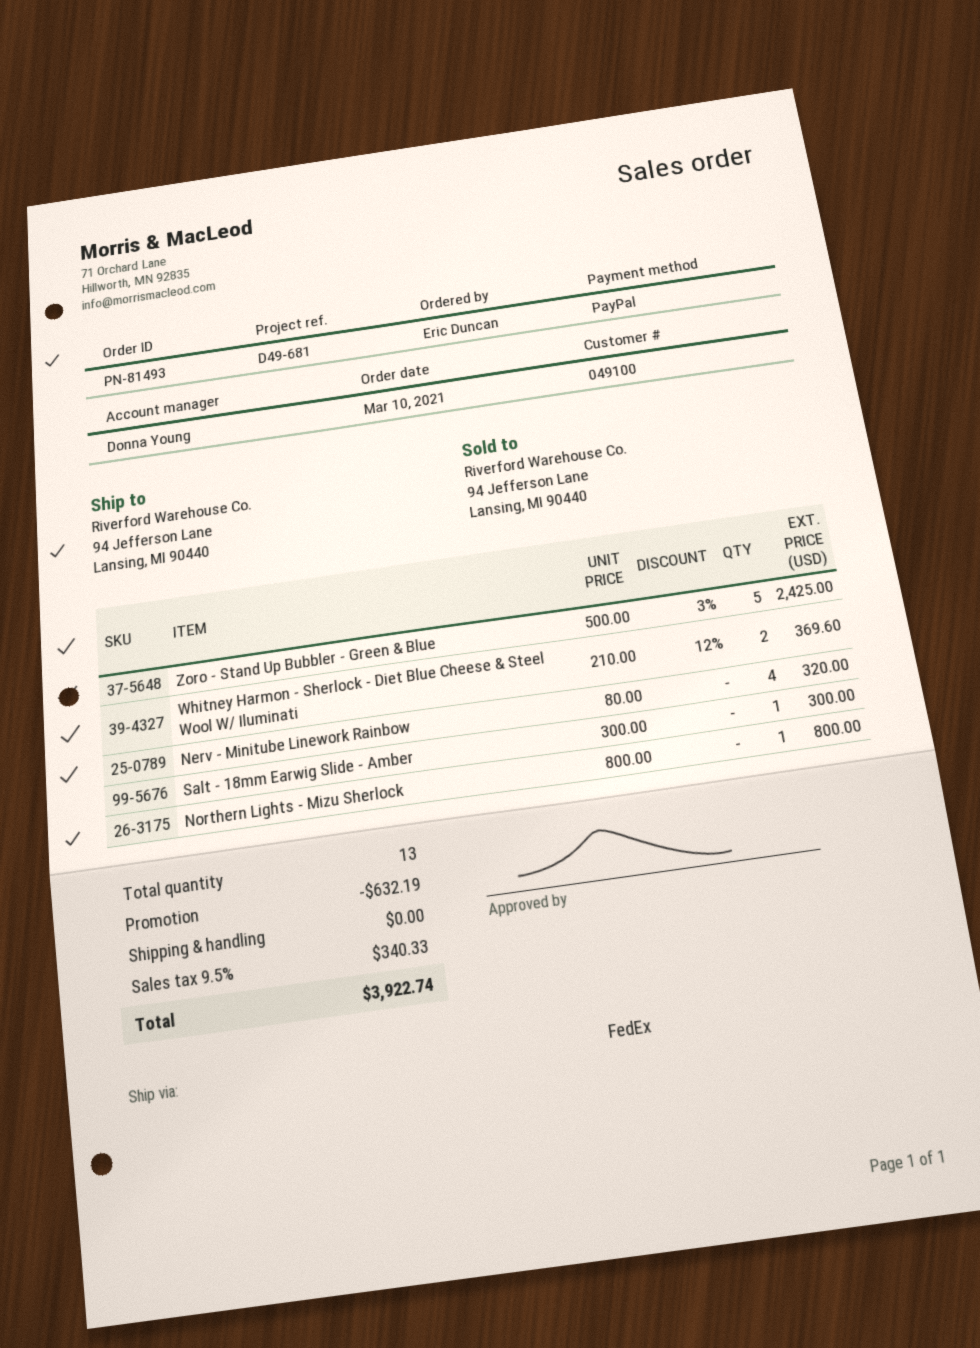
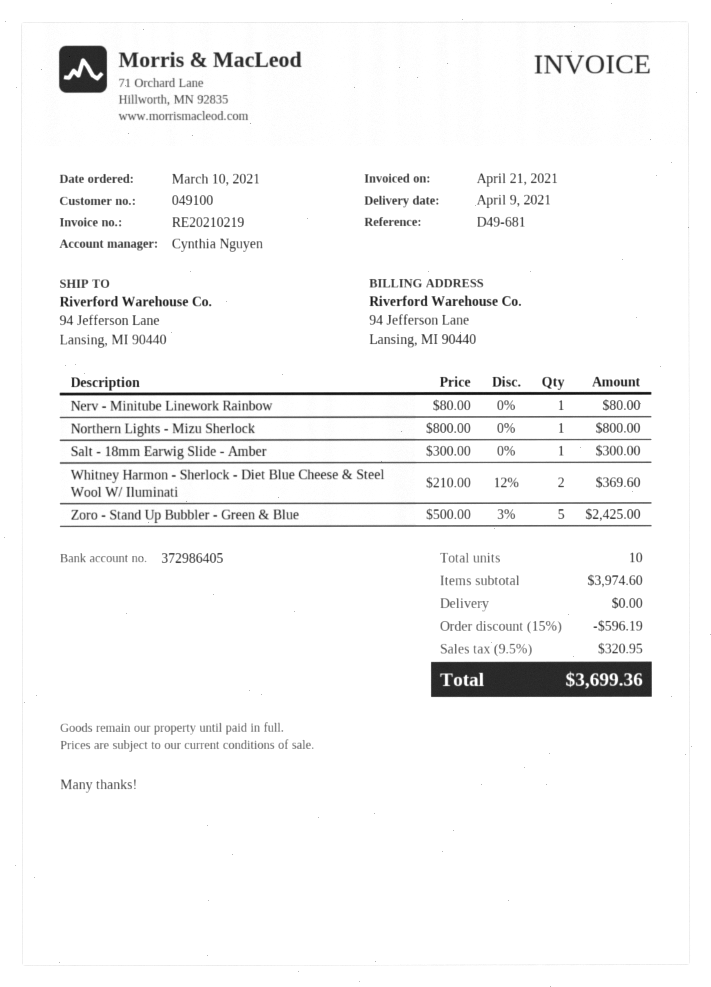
sales rep: Donna Young -> Cynthia Nguyen
Nerv - Minitube Linework Rainbow: 4 x 80.00 = 320.00 -> 1 x 80.00 = 80.00
total quantity: 13 -> 10
discount: 632.19 -> 596.19
tax: 9.5% = 340.33 -> 9.5% = 320.95
total: 3922.74 -> 3699.36

